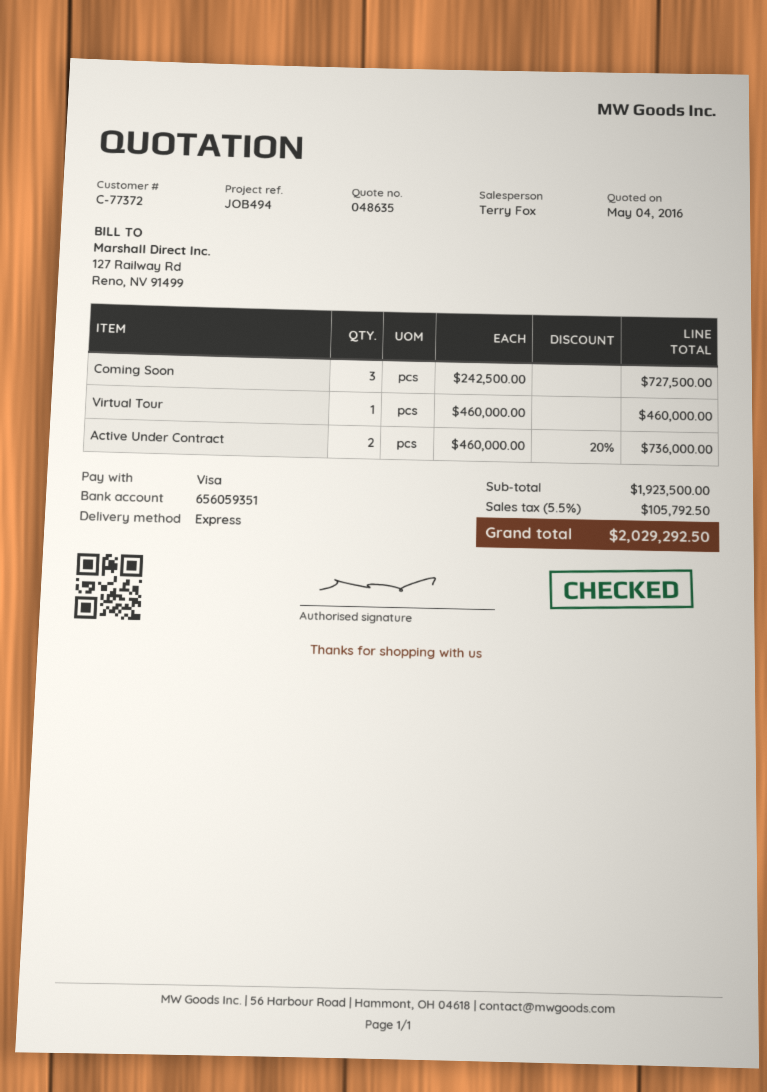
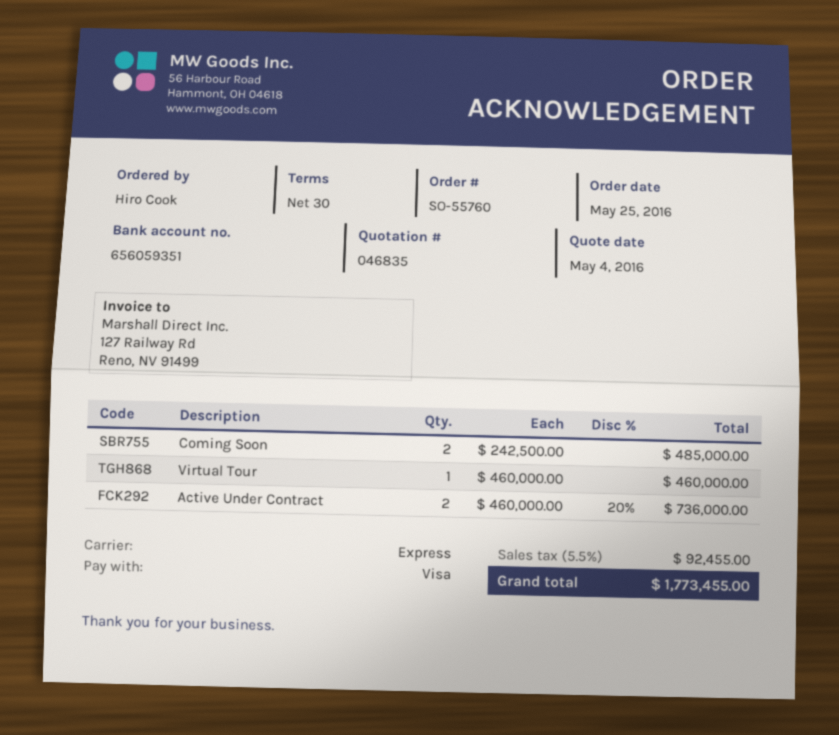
quote number: 048635 -> 046835
Coming Soon: 3 x 242500.00 = 727500.00 -> 2 x 242500.00 = 485000.00
tax: 5.5% = 105792.50 -> 5.5% = 92455.00
total: 2029292.50 -> 1773455.00

